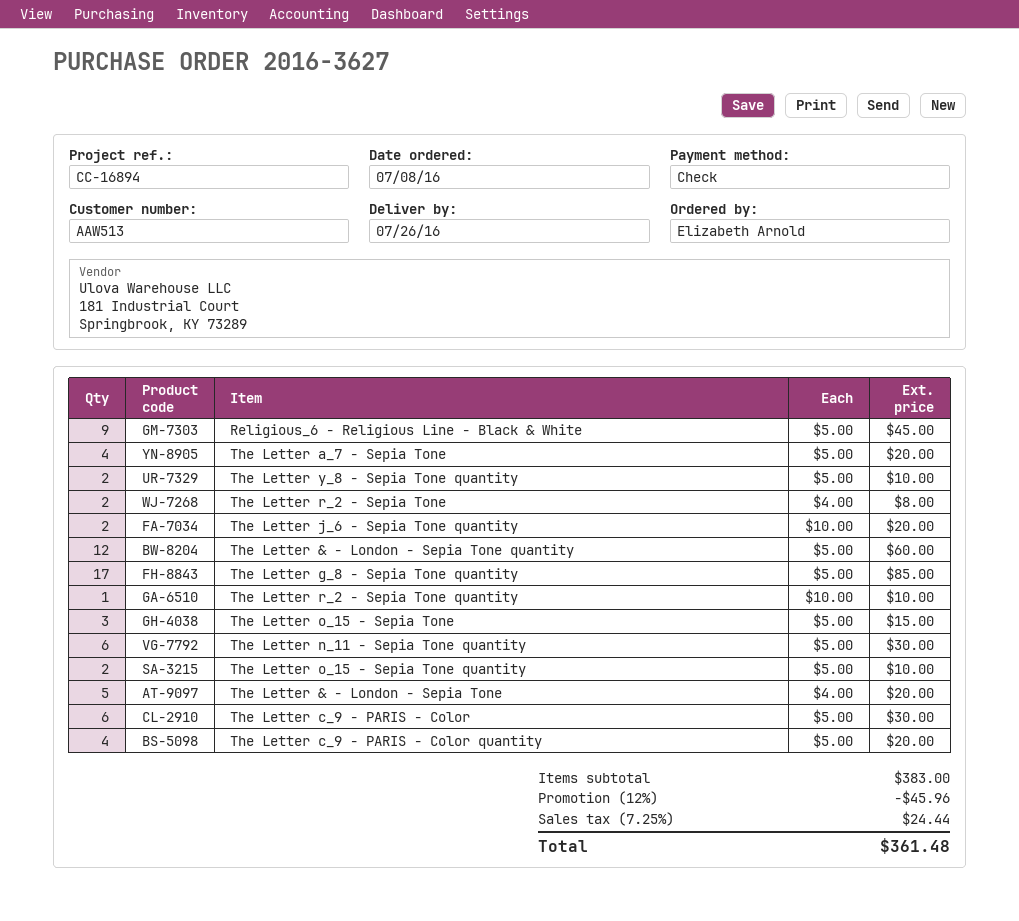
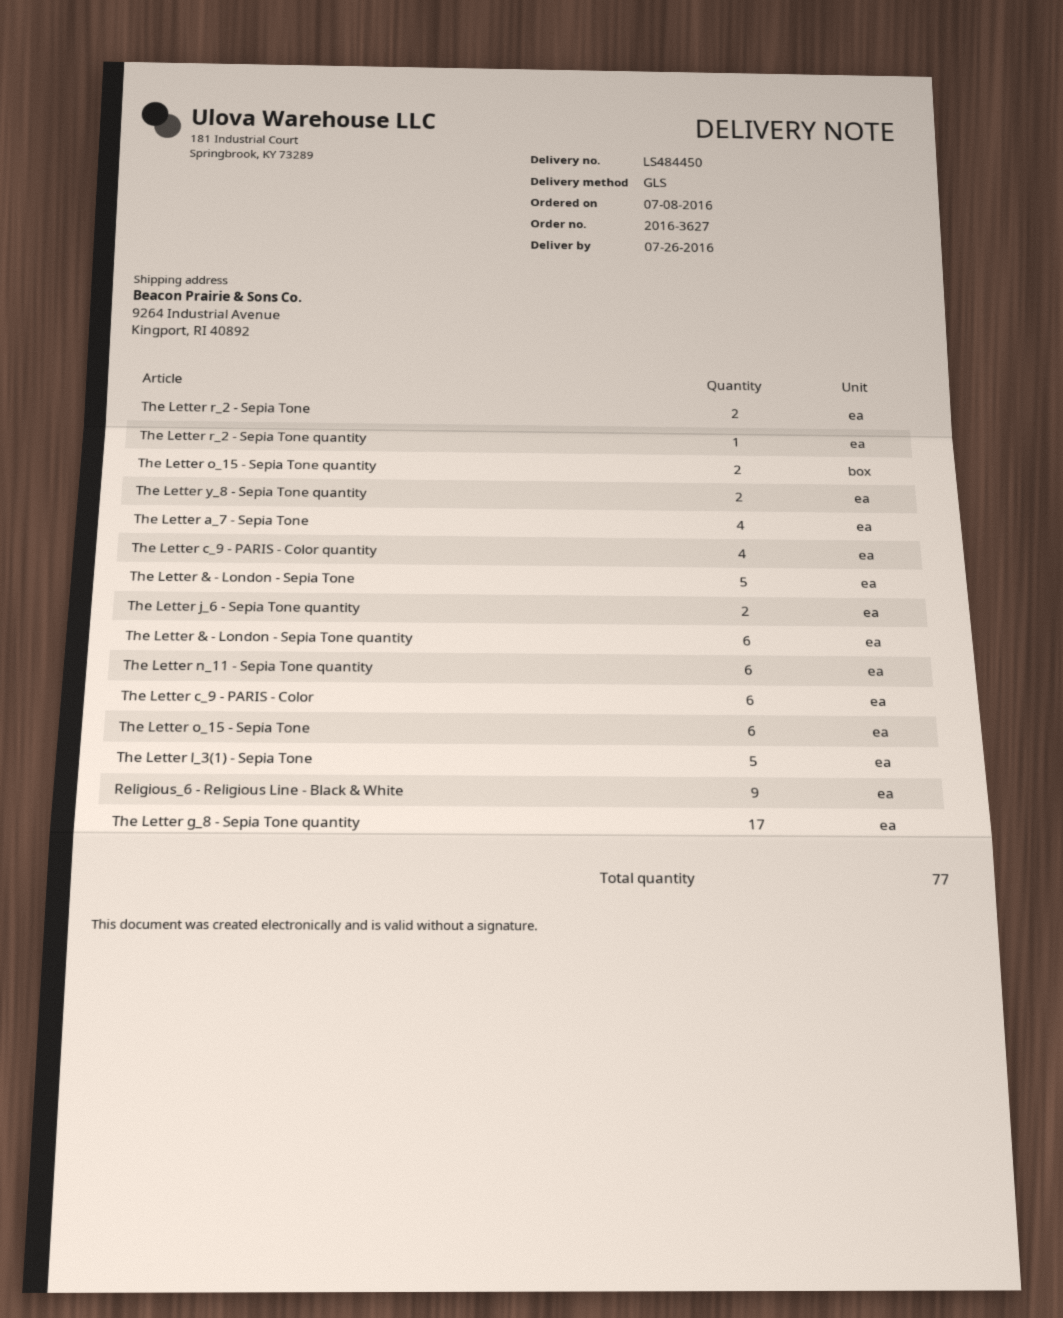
The Letter & - London - Sepia Tone quantity: 12 -> 6
The Letter o_15 - Sepia Tone: 3 -> 6
The Letter l_3(1) - Sepia Tone: none -> 5

